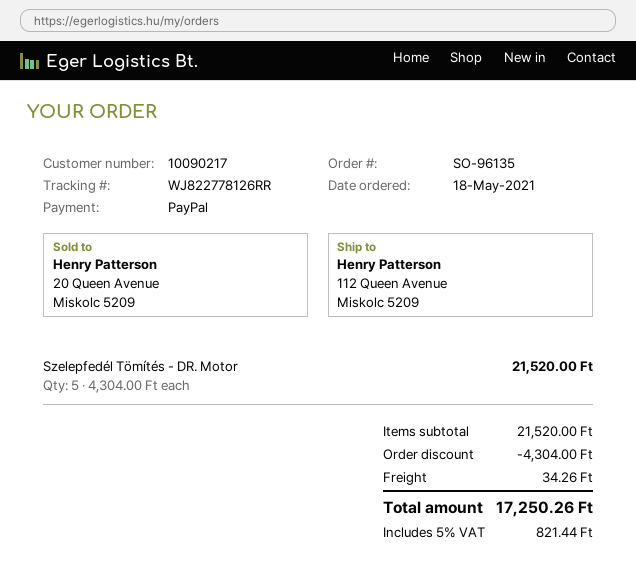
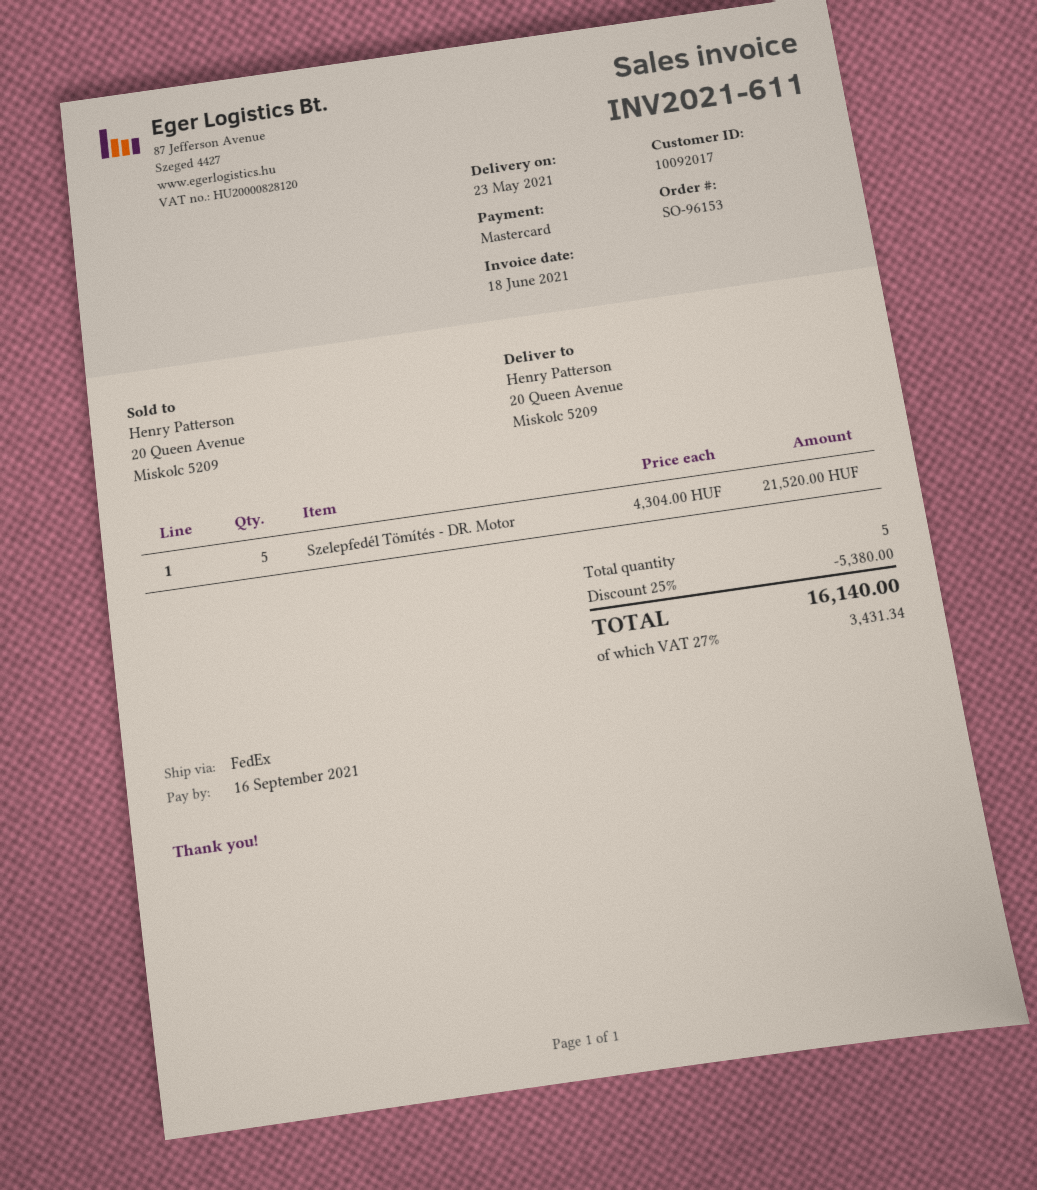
order number: SO-96135 -> SO-96153
customer number: 10090217 -> 10092017
payment method: PayPal -> Mastercard
ship to: 112 Queen Avenue, Miskolc 5209 -> 20 Queen Avenue, Miskolc 5209
discount: 4304.00 -> 5380.00
shipping: 34.26 -> none
tax: 5% = 821.44 -> 27% = 3431.34
total: 17250.26 -> 16140.00

